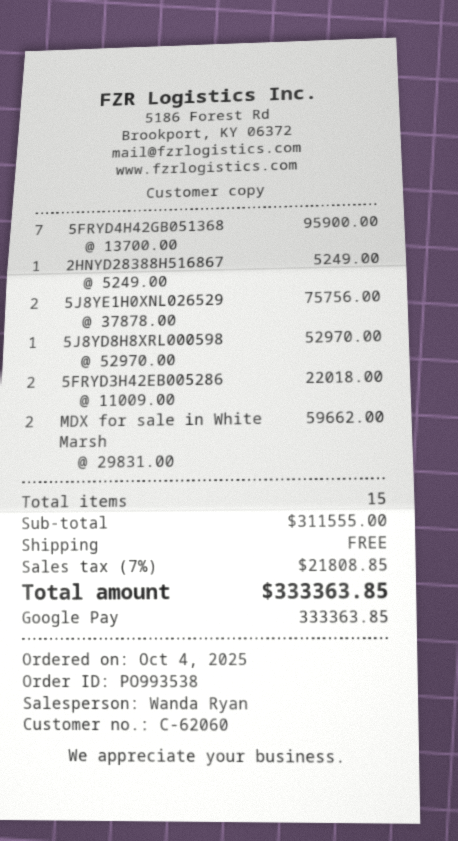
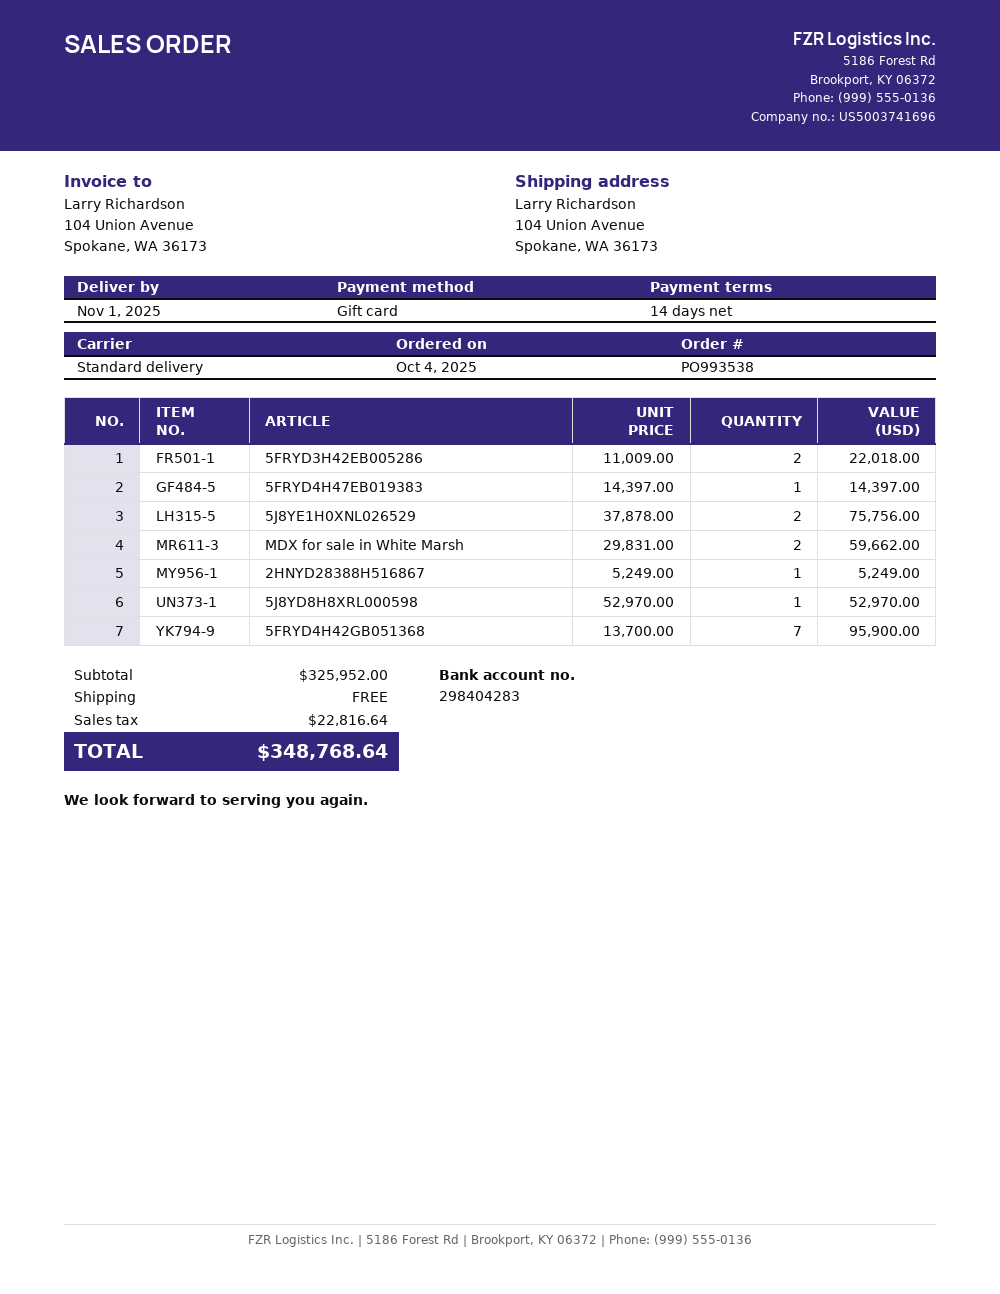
payment method: Google Pay -> gift card
5FRYD4H47EB019383: none -> 1 x 14397.00 = 14397.00
subtotal: 311555.00 -> 325952.00
tax: 21808.85 -> 22816.64
total: 333363.85 -> 348768.64

